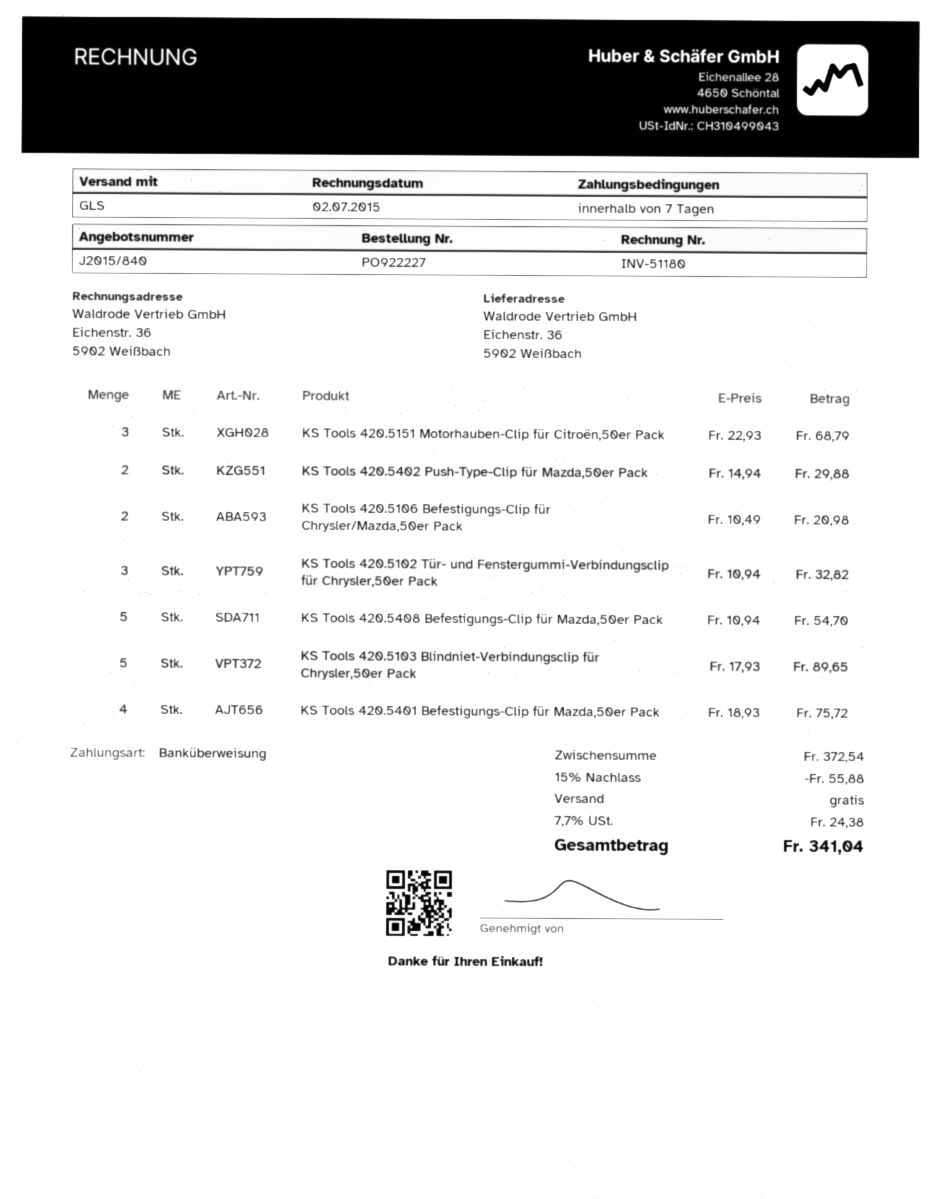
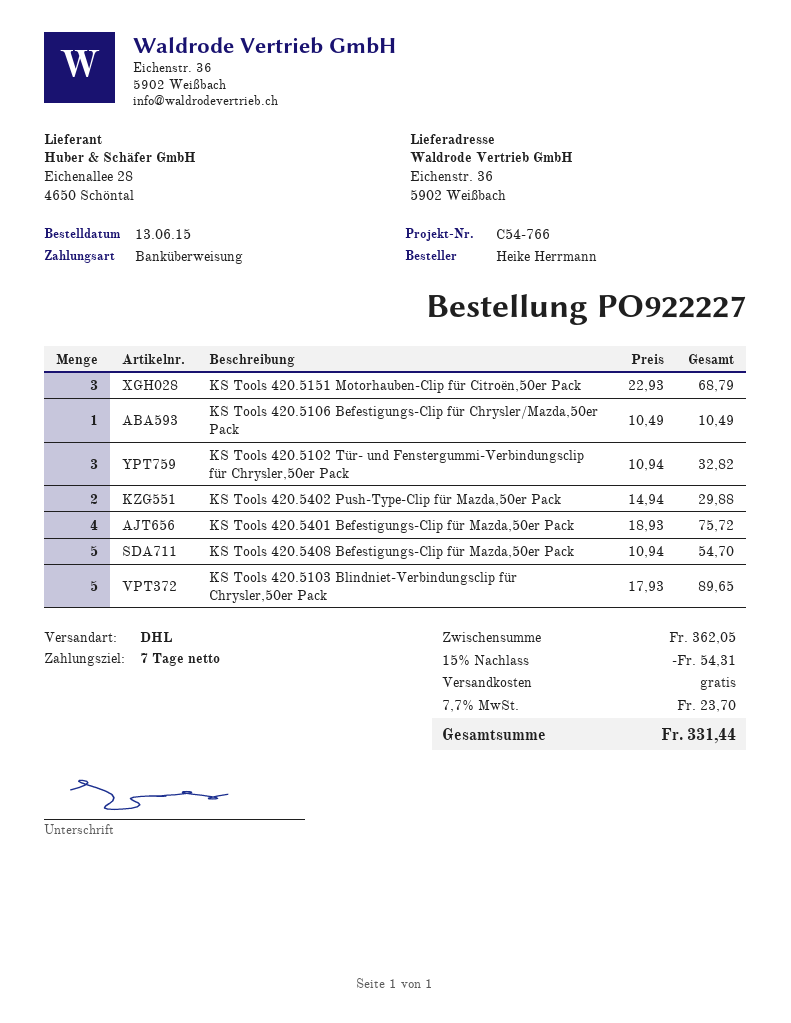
shipping method: GLS -> DHL
KS Tools 420.5106 Befestigungs-Clip für Chrysler/Mazda,50er Pack: 2 x 10.49 = 20.98 -> 1 x 10.49 = 10.49
subtotal: 372.54 -> 362.05
discount: 15% = 55.88 -> 15% = 54.31
tax: 7.7% = 24.38 -> 7.7% = 23.70
total: 341.04 -> 331.44

